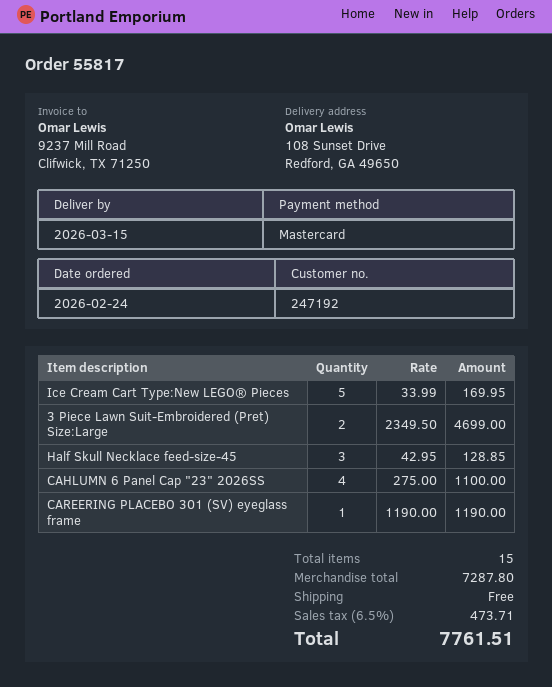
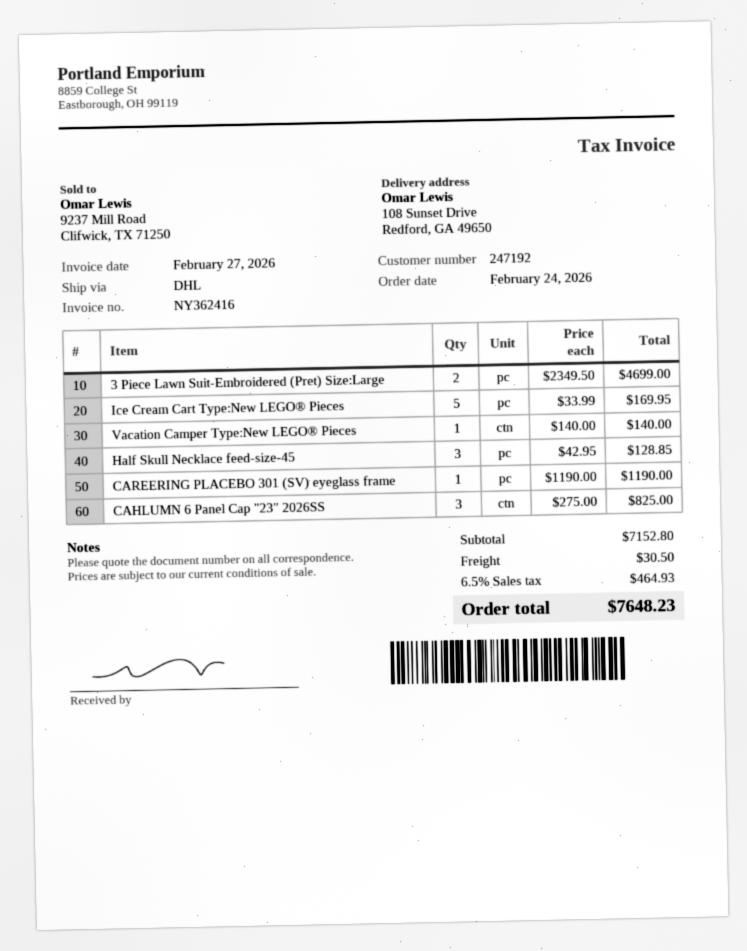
CAHLUMN 6 Panel Cap "23" 2026SS: 4 x 275.00 = 1100.00 -> 3 x 275.00 = 825.00
Vacation Camper Type:New LEGO® Pieces: none -> 1 x 140.00 = 140.00
subtotal: 7287.80 -> 7152.80
shipping: 0.00 -> 30.50
tax: 6.5% = 473.71 -> 6.5% = 464.93
total: 7761.51 -> 7648.23

